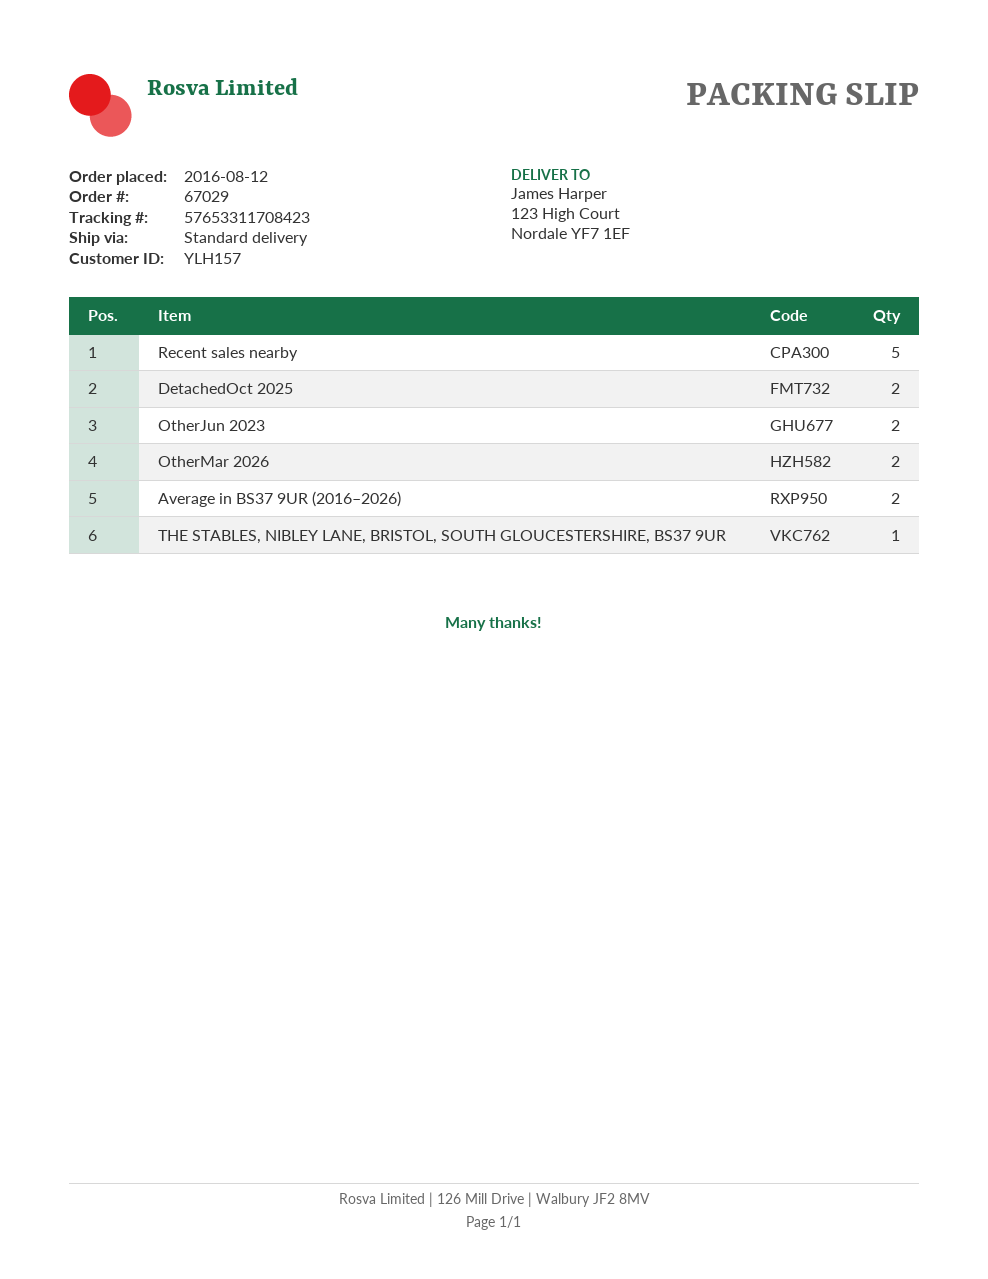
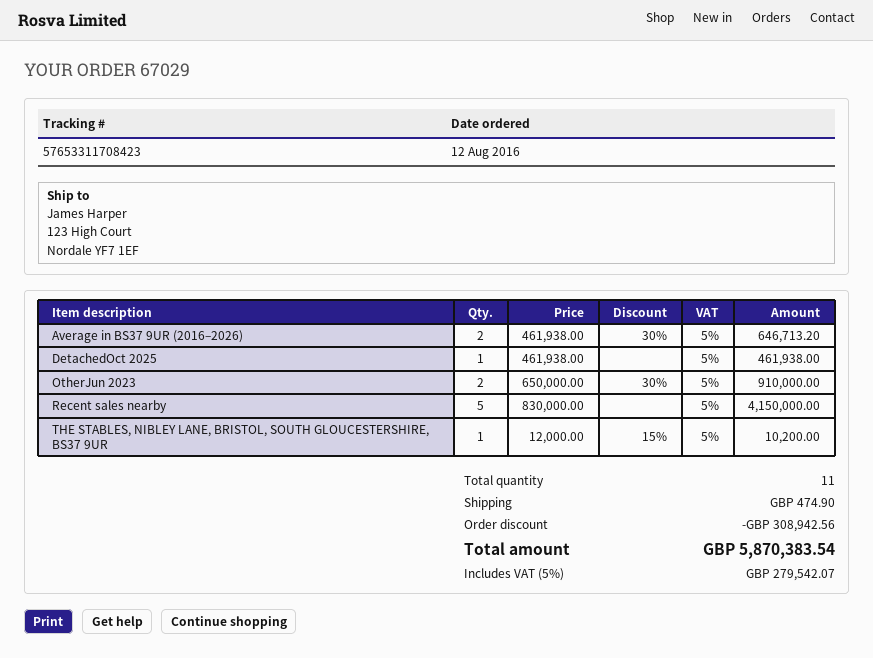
DetachedOct 2025: 2 -> 1
OtherMar 2026: 2 -> none

